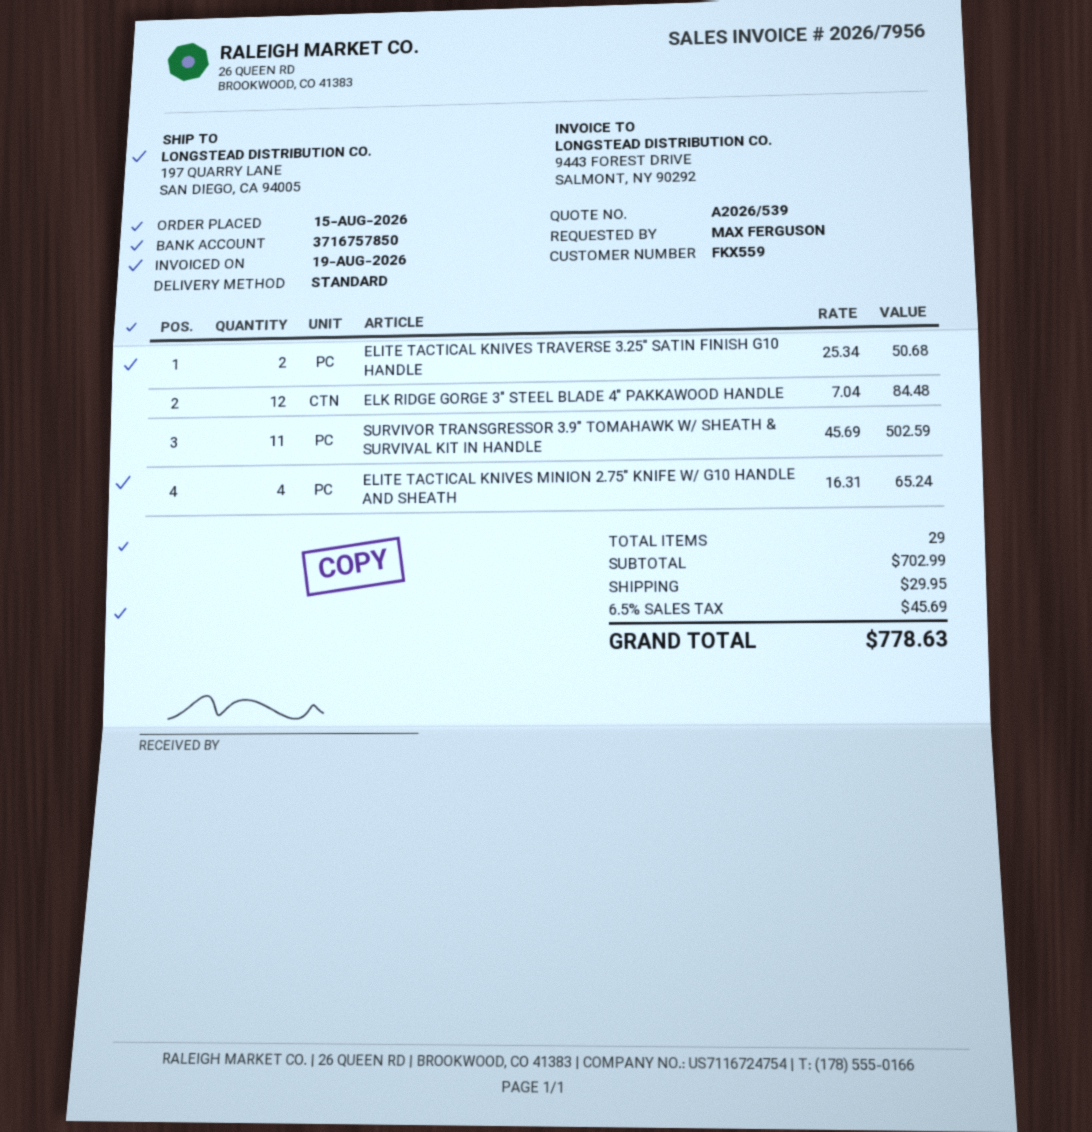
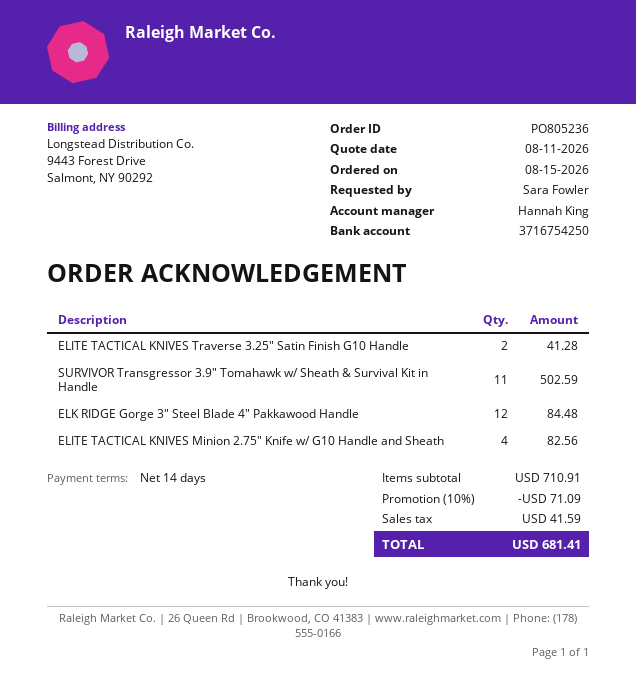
ordered by: MAX FERGUSON -> Sara Fowler
bank account: 3716757850 -> 3716754250
ELITE TACTICAL KNIVES TRAVERSE 3.25" SATIN FINISH G10 HANDLE: 2 for 50.68 -> 2 for 41.28
ELITE TACTICAL KNIVES MINION 2.75" KNIFE W/ G10 HANDLE AND SHEATH: 4 for 65.24 -> 4 for 82.56
subtotal: 702.99 -> 710.91
discount: none -> 10% = 71.09
shipping: 29.95 -> none
tax: 45.69 -> 41.59
total: 778.63 -> 681.41

